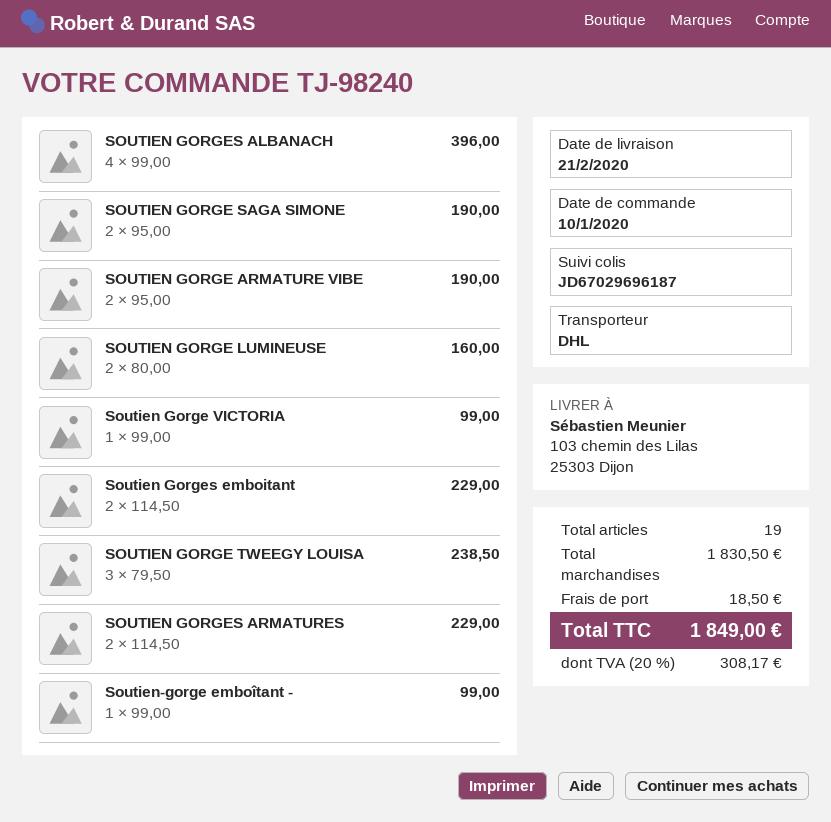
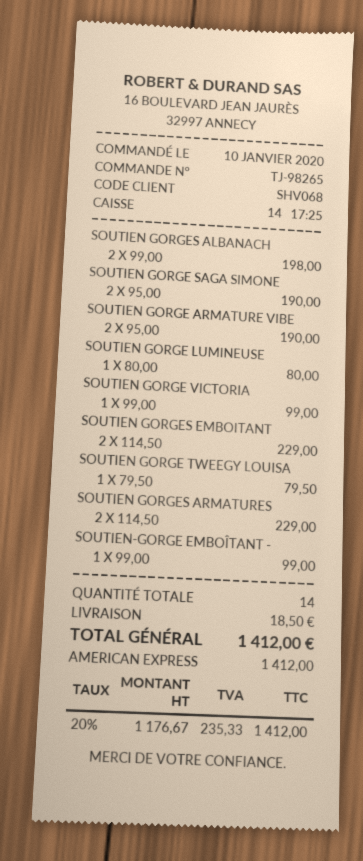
order number: TJ-98240 -> TJ-98265
SOUTIEN GORGES ALBANACH: 4 x 99.00 = 396.00 -> 2 x 99.00 = 198.00
SOUTIEN GORGE LUMINEUSE: 2 x 80.00 = 160.00 -> 1 x 80.00 = 80.00
SOUTIEN GORGE TWEEGY LOUISA: 3 x 79.50 = 238.50 -> 1 x 79.50 = 79.50
total quantity: 19 -> 14
tax: 20% = 308.17 -> 20% = 235.33
total: 1849.00 -> 1412.00

